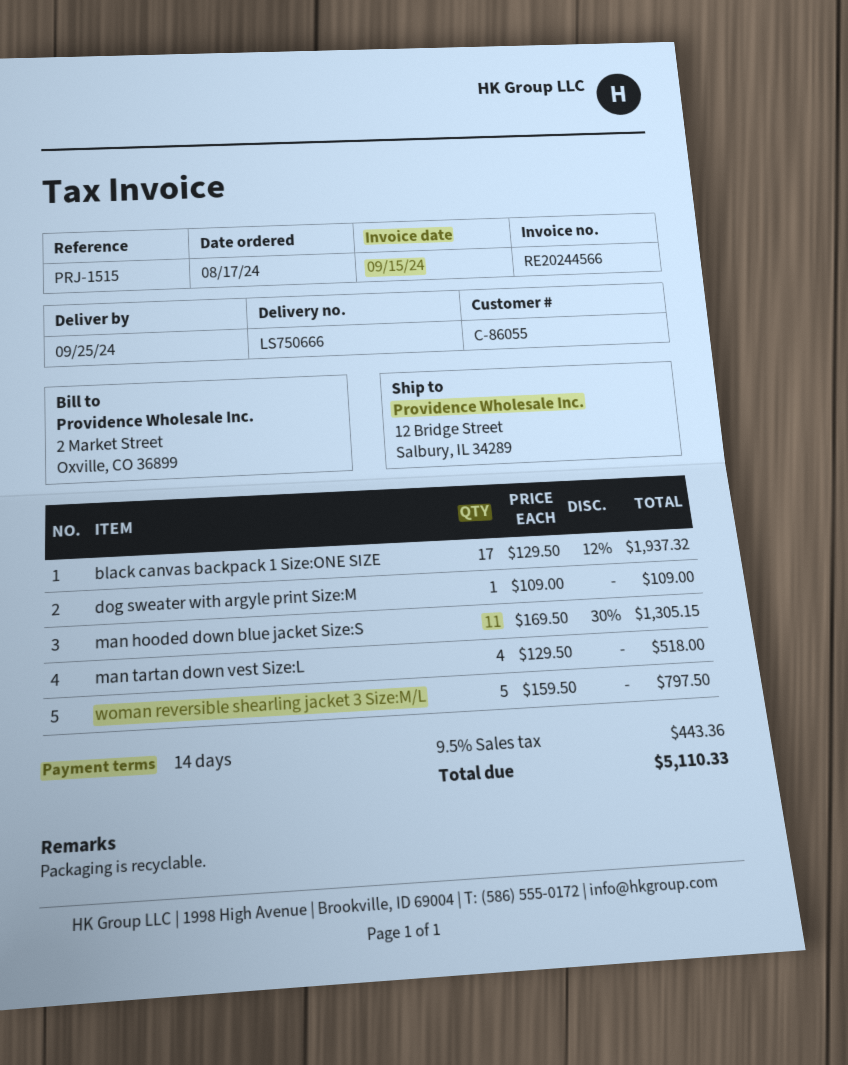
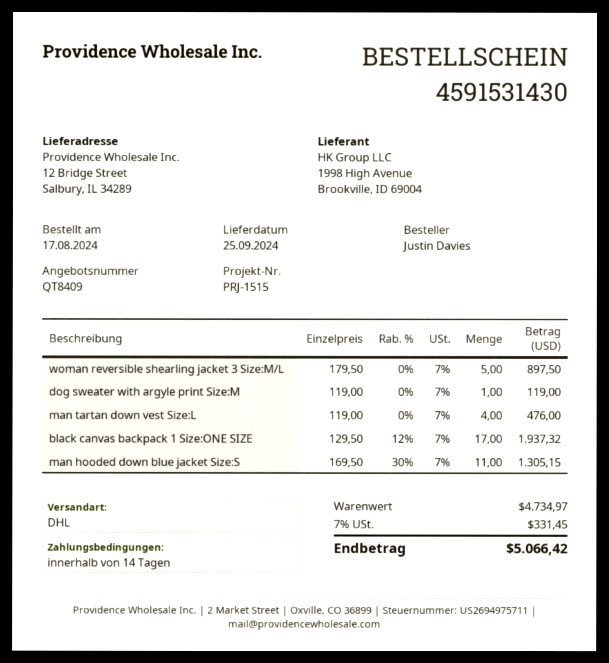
dog sweater with argyle print Size:M: 1 x 109.00 = 109.00 -> 1 x 119.00 = 119.00
man tartan down vest Size:L: 4 x 129.50 = 518.00 -> 4 x 119.00 = 476.00
woman reversible shearling jacket 3 Size:M/L: 5 x 159.50 = 797.50 -> 5 x 179.50 = 897.50
tax: 9.5% = 443.36 -> 7% = 331.45
total: 5110.33 -> 5066.42

